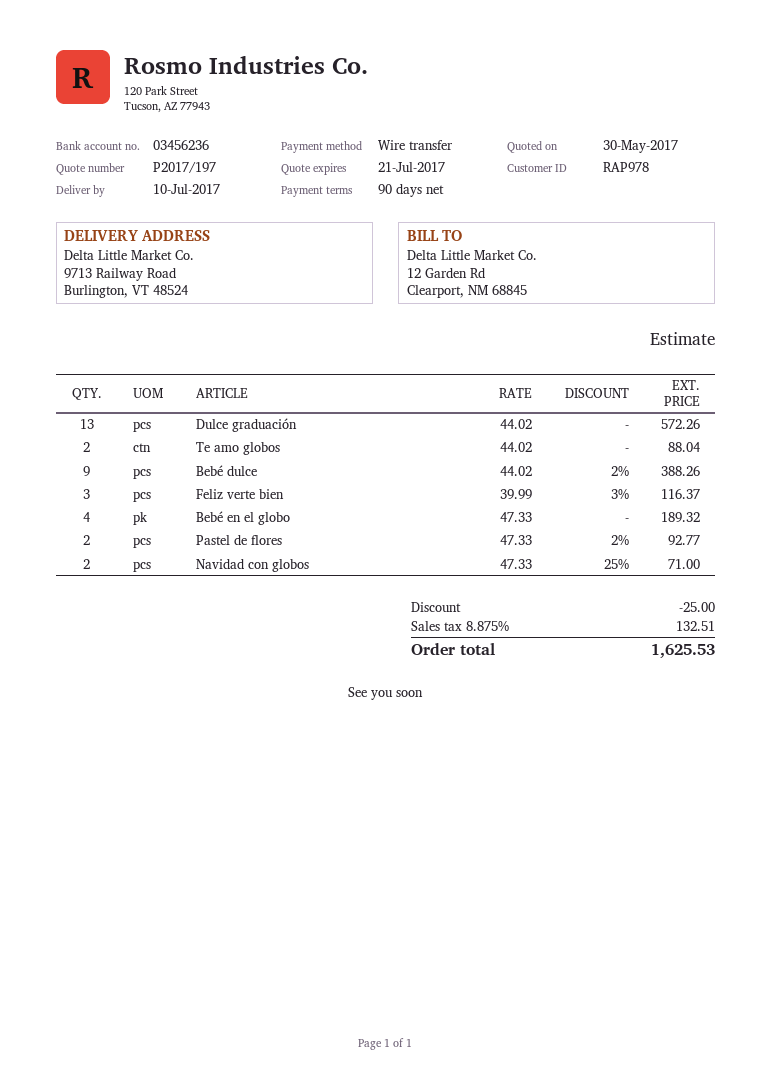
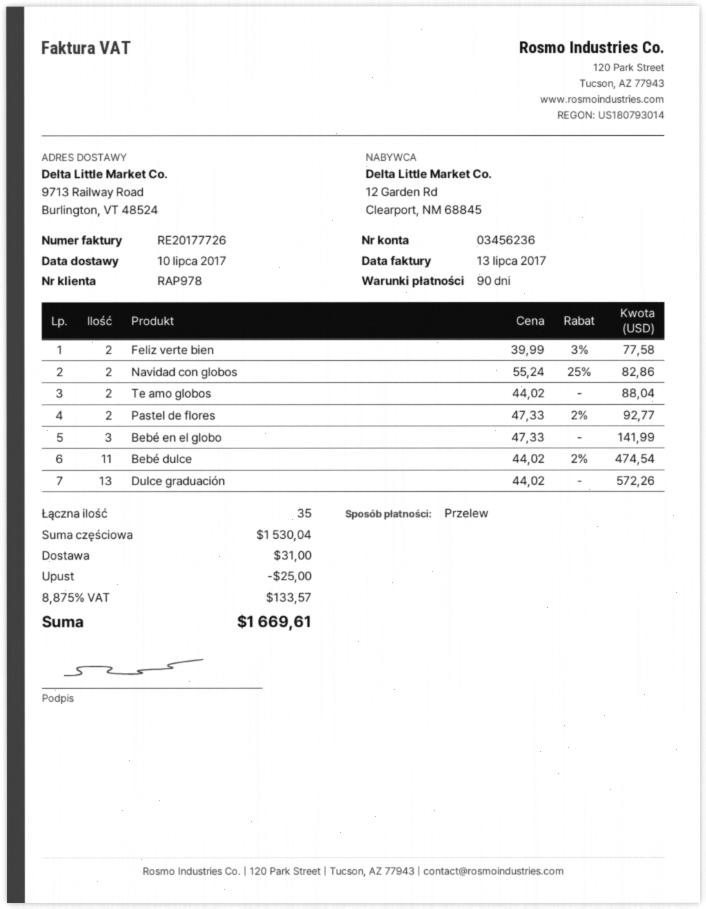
Bebé dulce: 9 x 44.02 - 2% = 388.26 -> 11 x 44.02 - 2% = 474.54
Feliz verte bien: 3 x 39.99 - 3% = 116.37 -> 2 x 39.99 - 3% = 77.58
Bebé en el globo: 4 x 47.33 = 189.32 -> 3 x 47.33 = 141.99
Navidad con globos: 2 x 47.33 - 25% = 71.00 -> 2 x 55.24 - 25% = 82.86
shipping: none -> 31.00
tax: 8.875% = 132.51 -> 8.875% = 133.57
total: 1625.53 -> 1669.61

